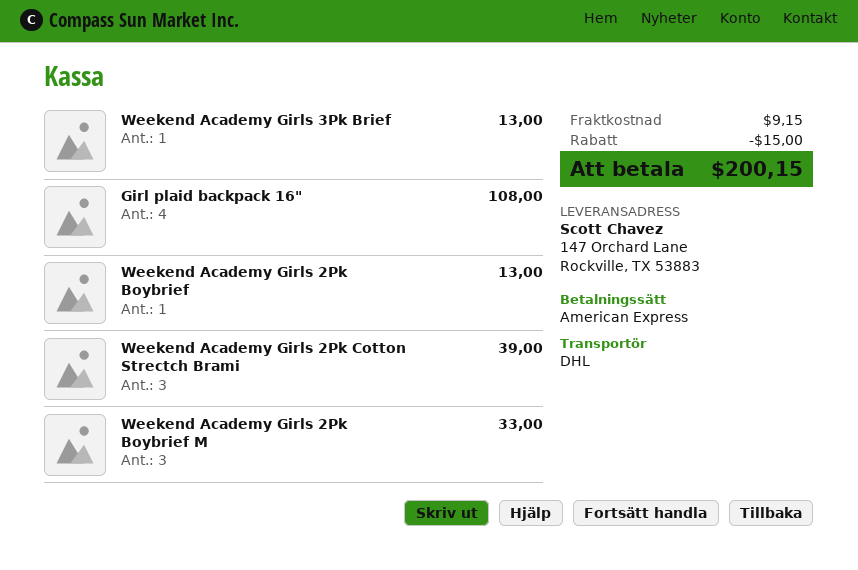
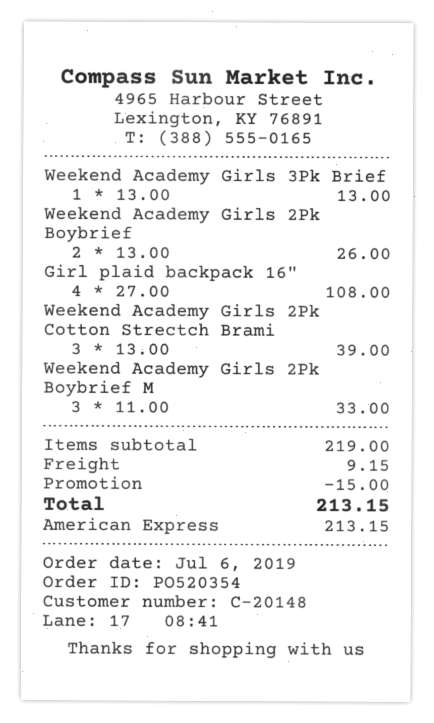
Weekend Academy Girls 2Pk Boybrief: 1 for 13.00 -> 2 for 26.00
total: 200.15 -> 213.15

